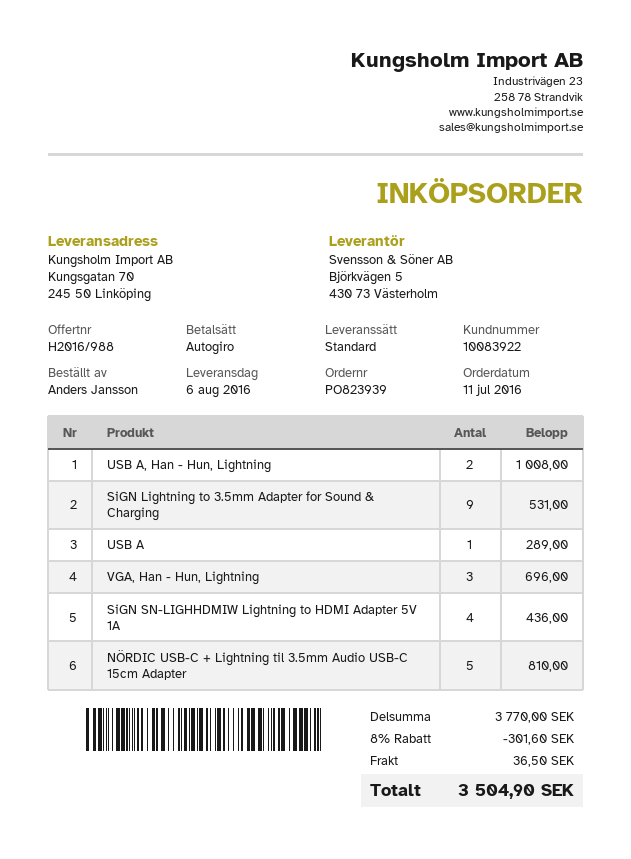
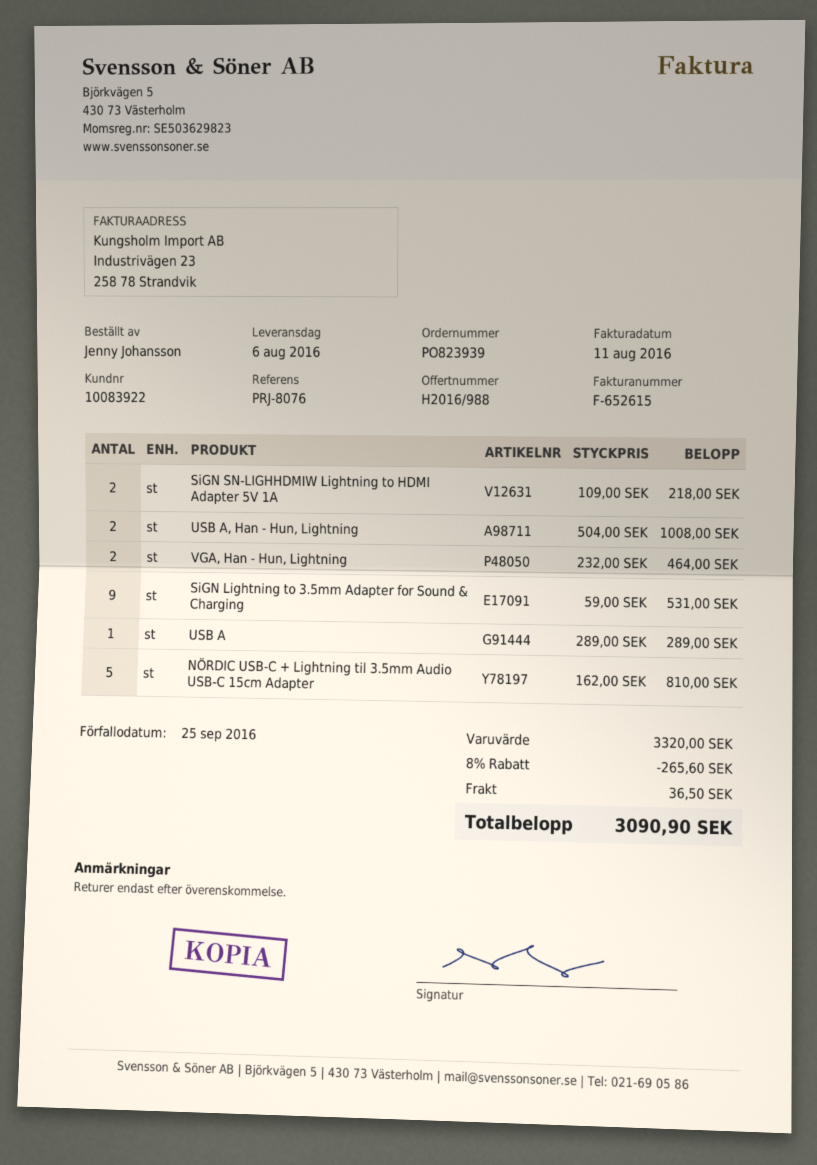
ordered by: Anders Jansson -> Jenny Johansson
VGA, Han - Hun, Lightning: 3 for 696.00 -> 2 for 464.00
SiGN SN-LIGHHDMIW Lightning to HDMI Adapter 5V 1A: 4 for 436.00 -> 2 for 218.00
subtotal: 3770.00 -> 3320.00
discount: 8% = 301.60 -> 8% = 265.60
total: 3504.90 -> 3090.90

